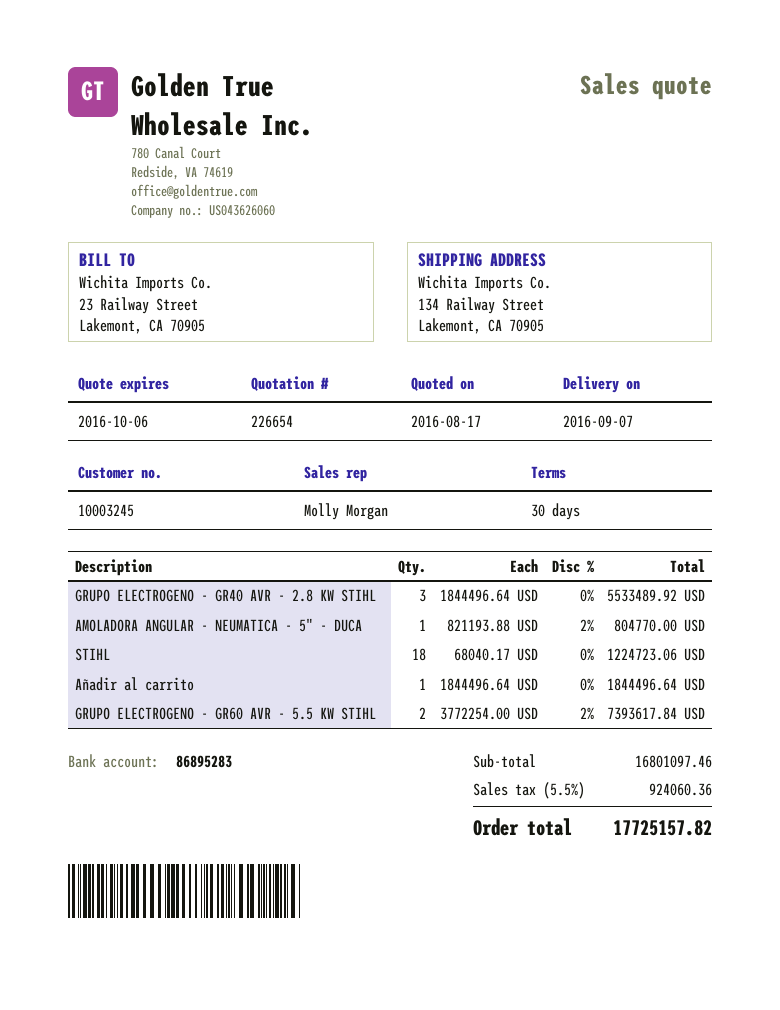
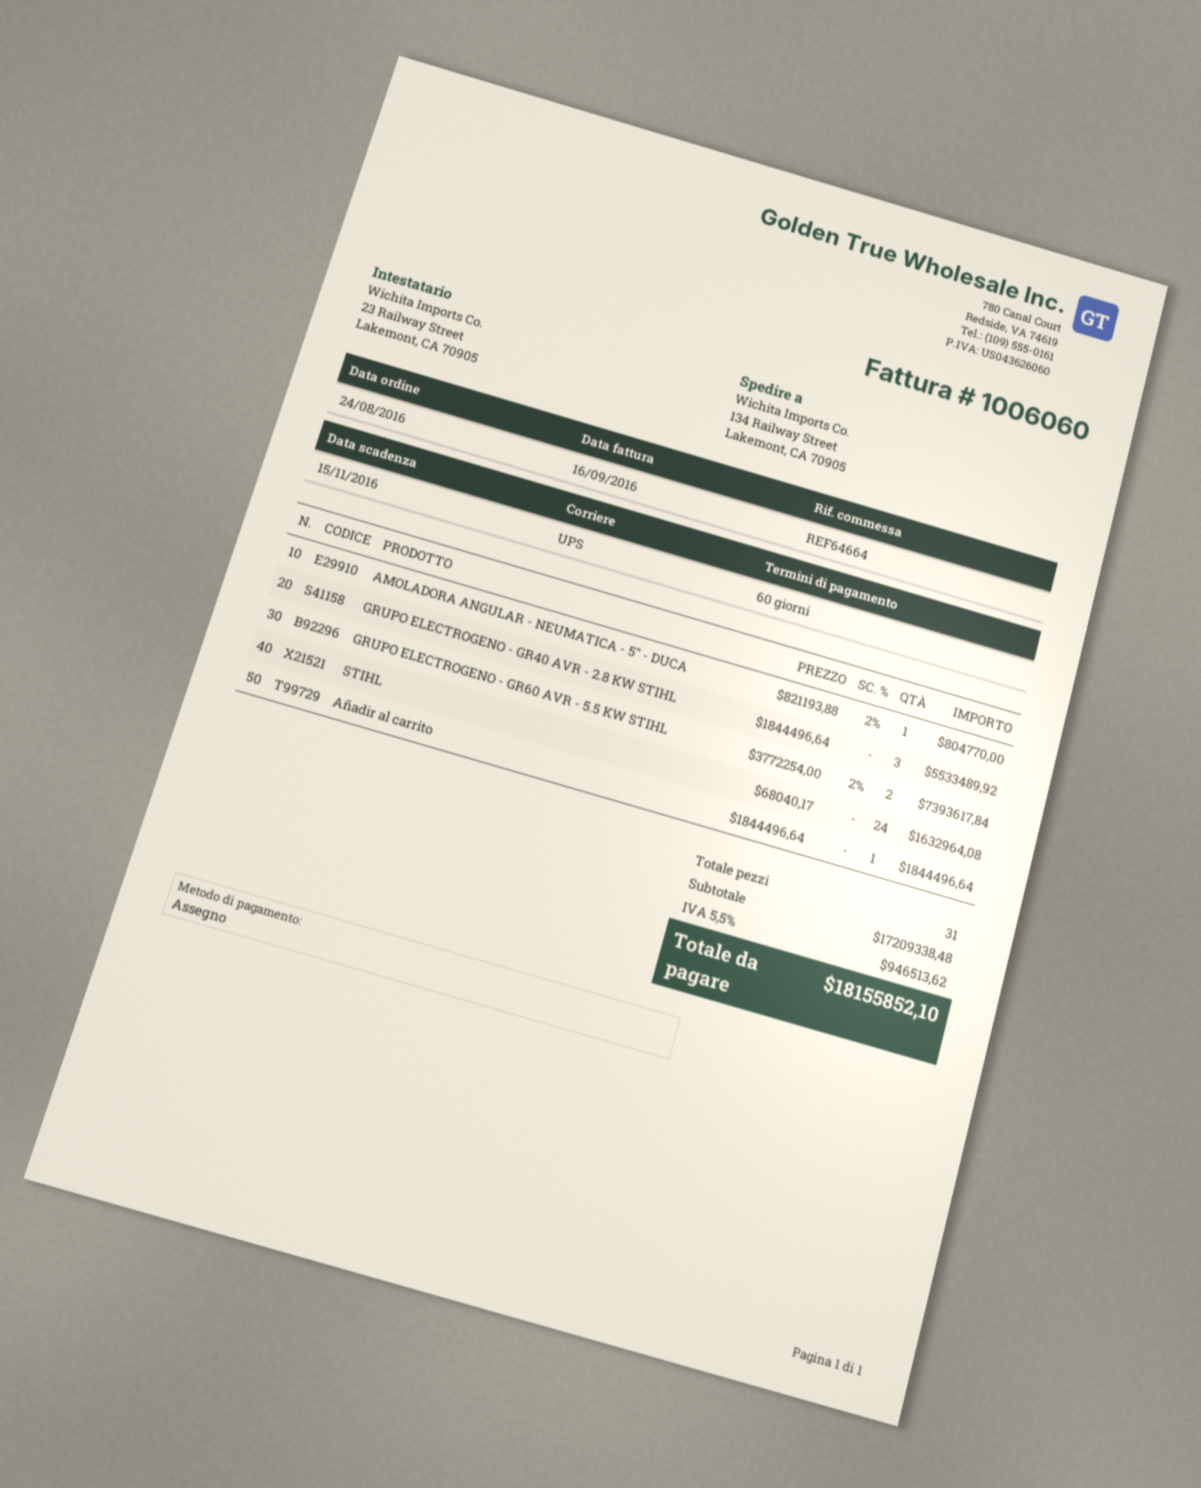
payment terms: 30 days -> 60 days
STIHL: 18 x 68040.17 = 1224723.06 -> 24 x 68040.17 = 1632964.08
subtotal: 16801097.46 -> 17209338.48
tax: 5.5% = 924060.36 -> 5.5% = 946513.62
total: 17725157.82 -> 18155852.10

